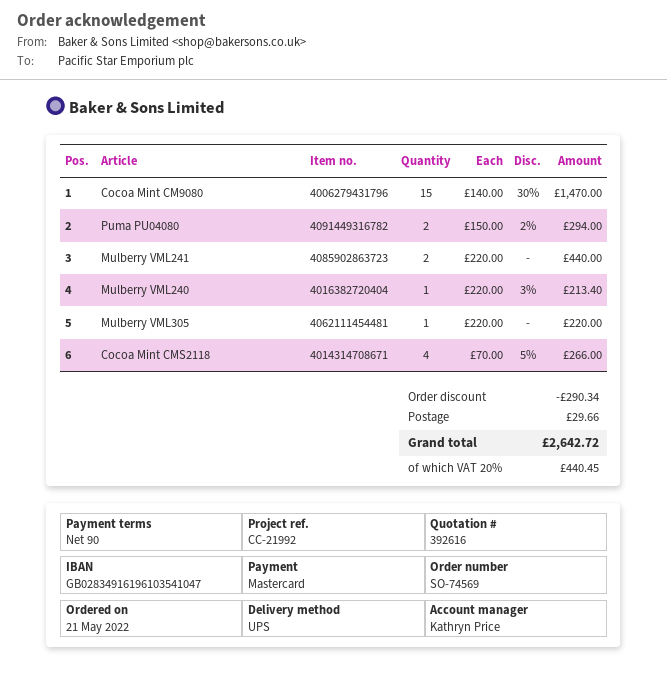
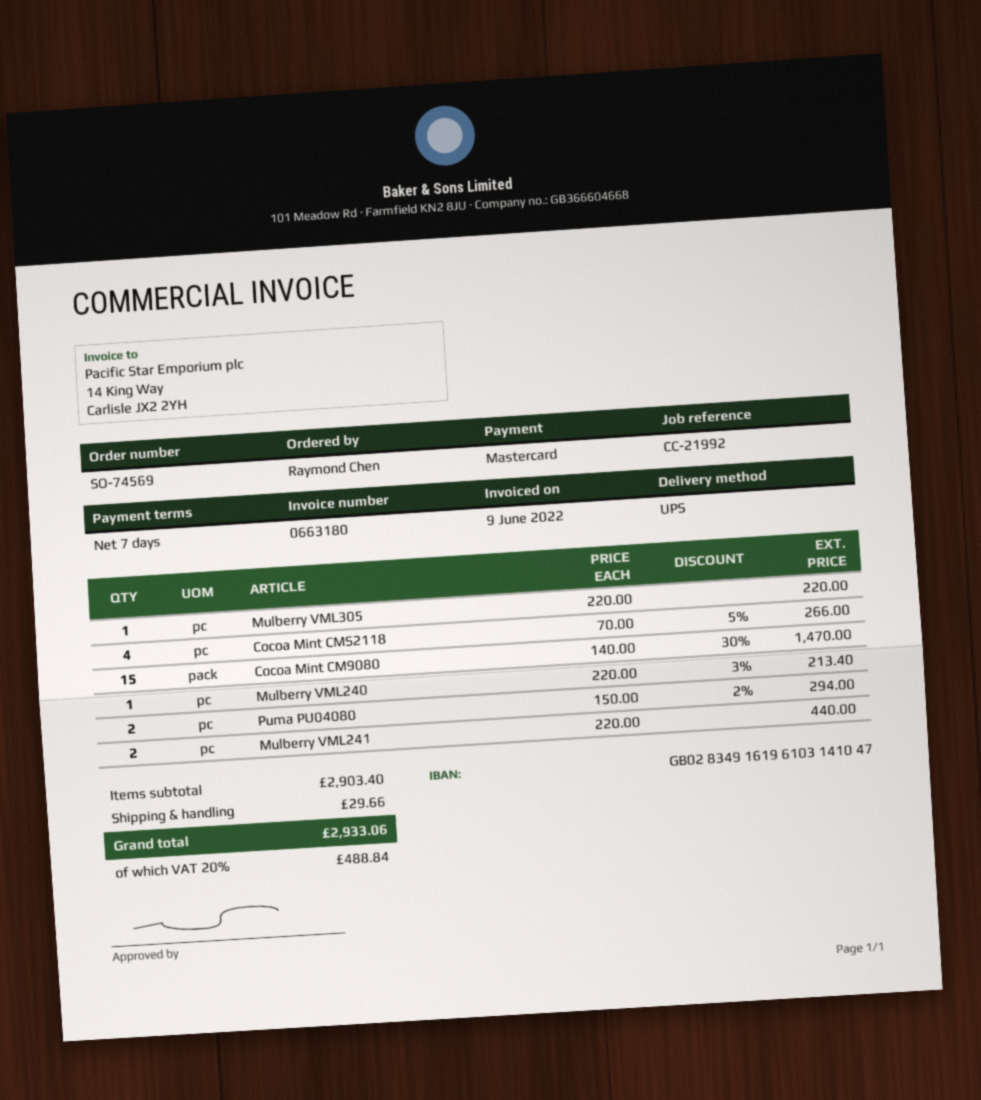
payment terms: 90 days -> 7 days
bank account: GB02834916196103541047 -> GB02834916196103141047
discount: 290.34 -> none
tax: 20% = 440.45 -> 20% = 488.84
total: 2642.72 -> 2933.06

